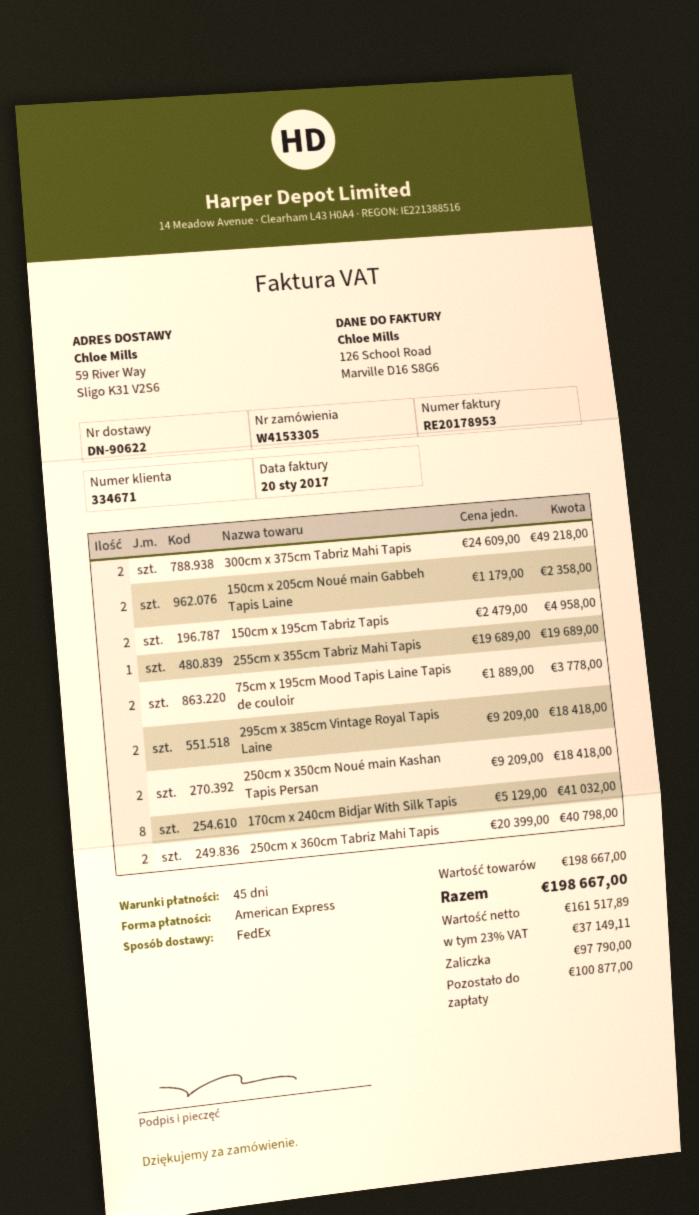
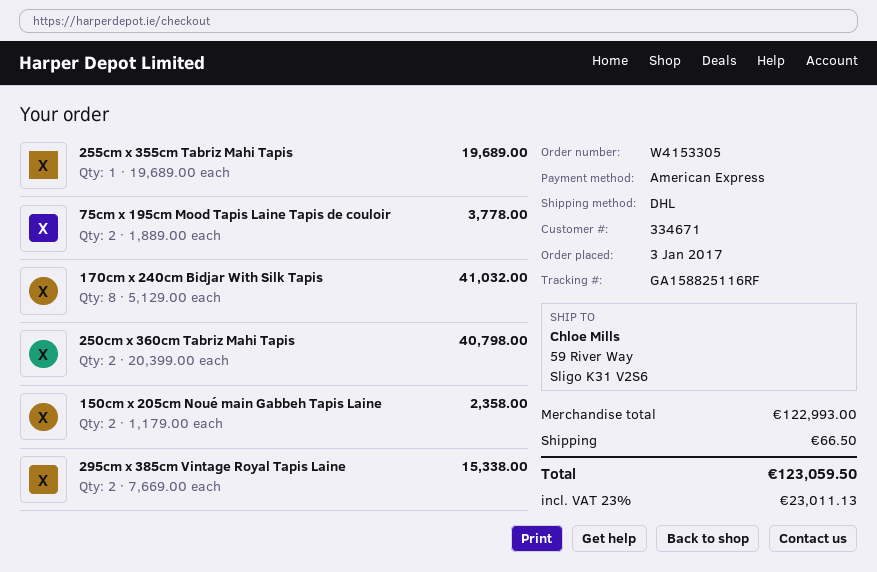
shipping method: FedEx -> DHL
300cm x 375cm Tabriz Mahi Tapis: 2 x 24609.00 = 49218.00 -> none
150cm x 195cm Tabriz Tapis: 2 x 2479.00 = 4958.00 -> none
295cm x 385cm Vintage Royal Tapis Laine: 2 x 9209.00 = 18418.00 -> 2 x 7669.00 = 15338.00
250cm x 350cm Noué main Kashan Tapis Persan: 2 x 9209.00 = 18418.00 -> none
subtotal: 198667.00 -> 122993.00
shipping: none -> 66.50
tax: 23% = 37149.11 -> 23% = 23011.13
total: 198667.00 -> 123059.50

